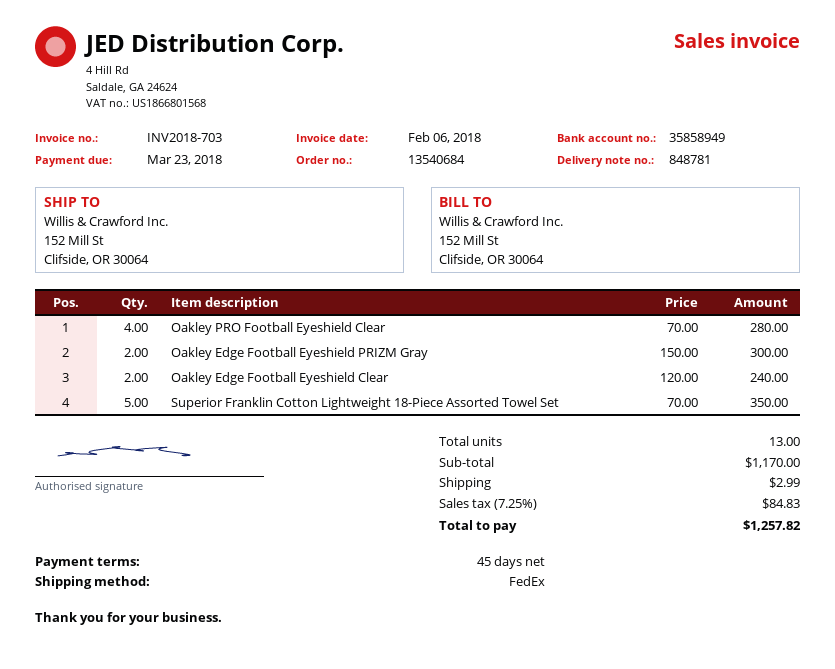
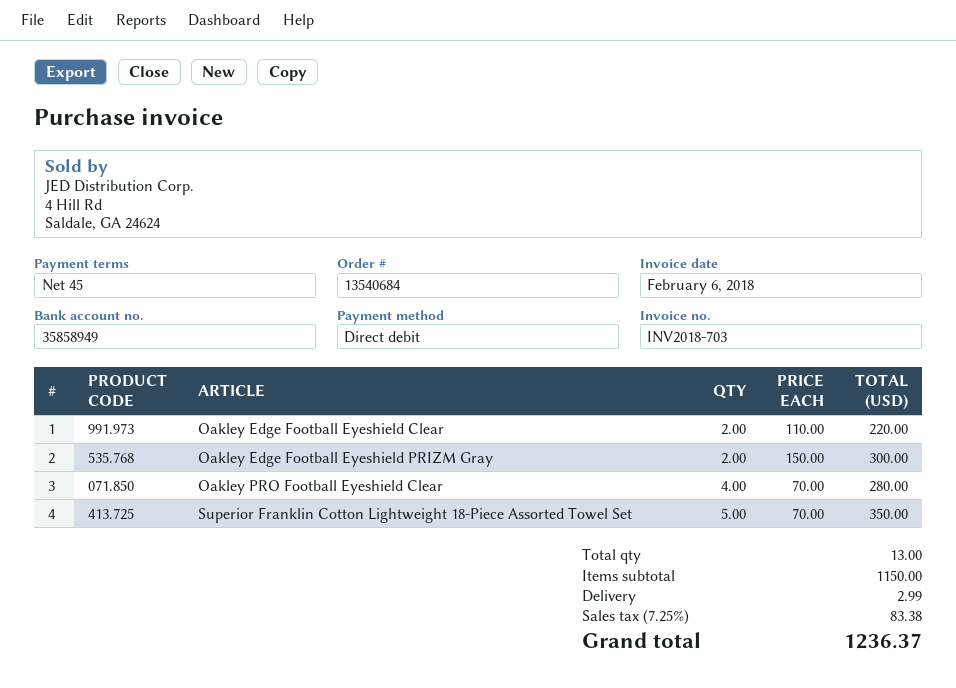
Oakley Edge Football Eyeshield Clear: 2 x 120.00 = 240.00 -> 2 x 110.00 = 220.00
subtotal: 1170.00 -> 1150.00
tax: 7.25% = 84.83 -> 7.25% = 83.38
total: 1257.82 -> 1236.37

